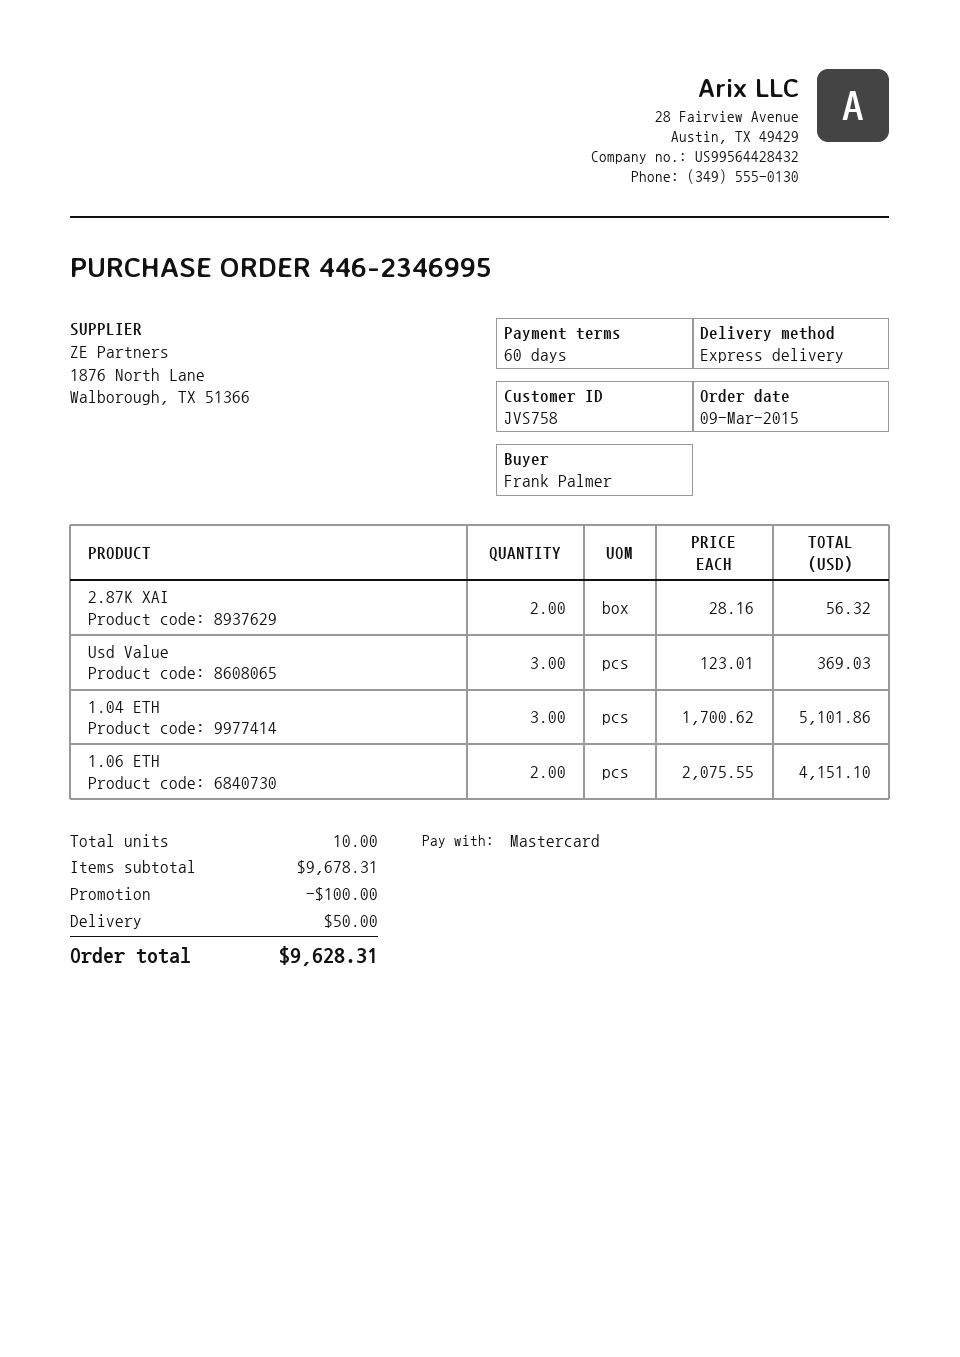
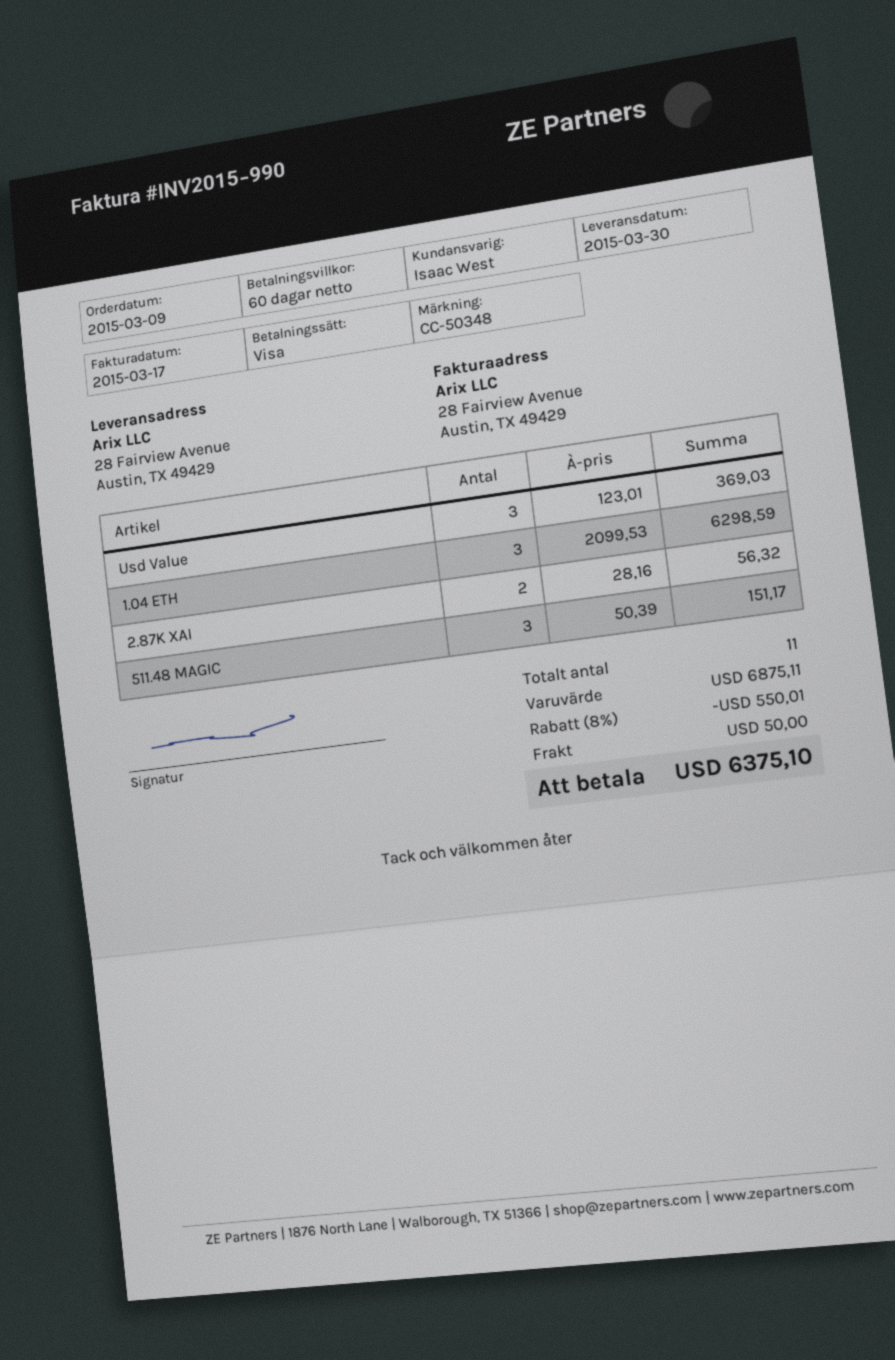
payment method: Mastercard -> Visa
1.04 ETH: 3 x 1700.62 = 5101.86 -> 3 x 2099.53 = 6298.59
1.06 ETH: 2 x 2075.55 = 4151.10 -> none
511.48 MAGIC: none -> 3 x 50.39 = 151.17
total quantity: 10 -> 11
subtotal: 9678.31 -> 6875.11
discount: 100.00 -> 550.01
total: 9628.31 -> 6375.10

